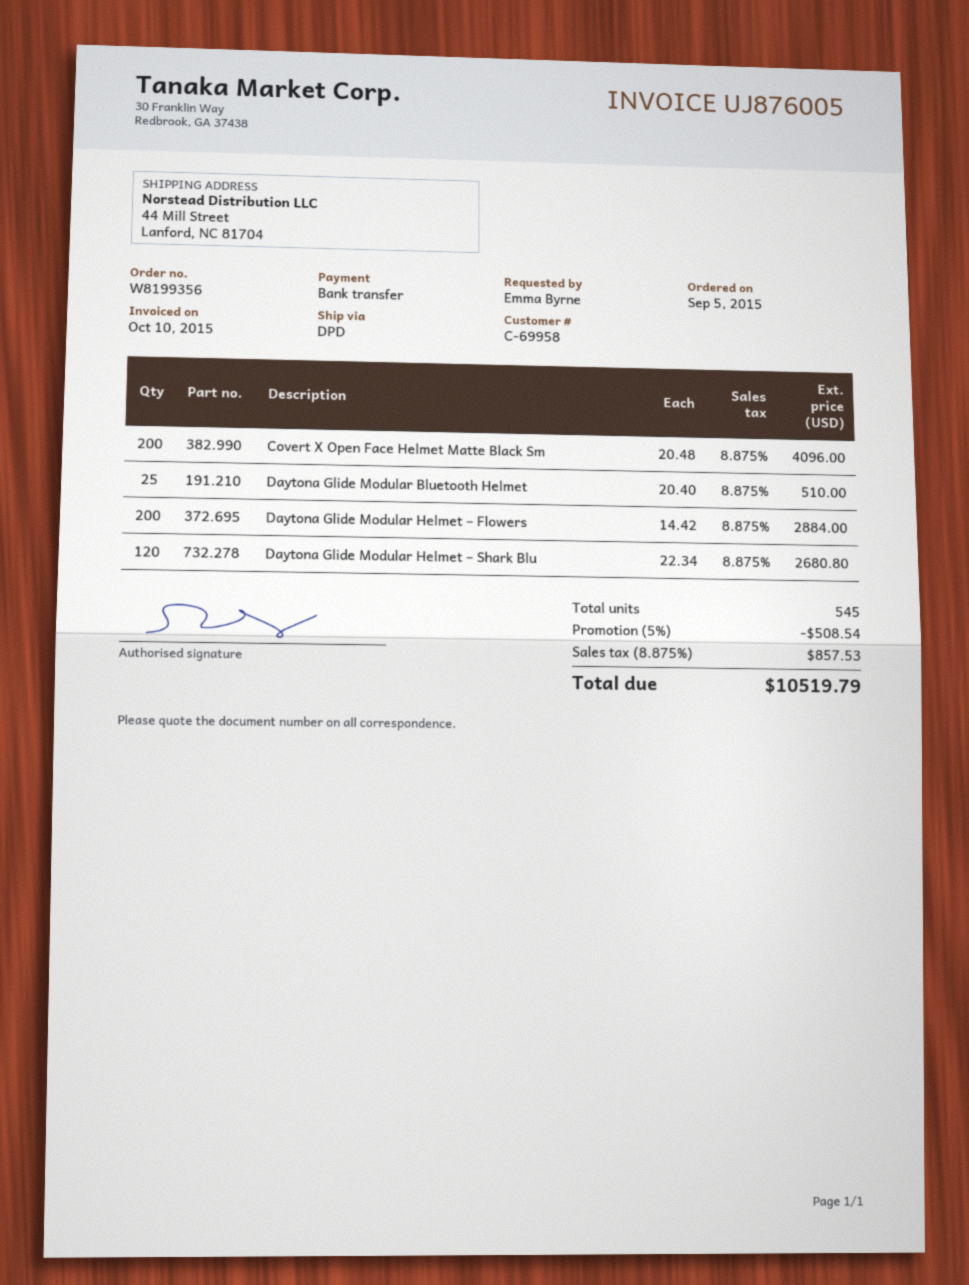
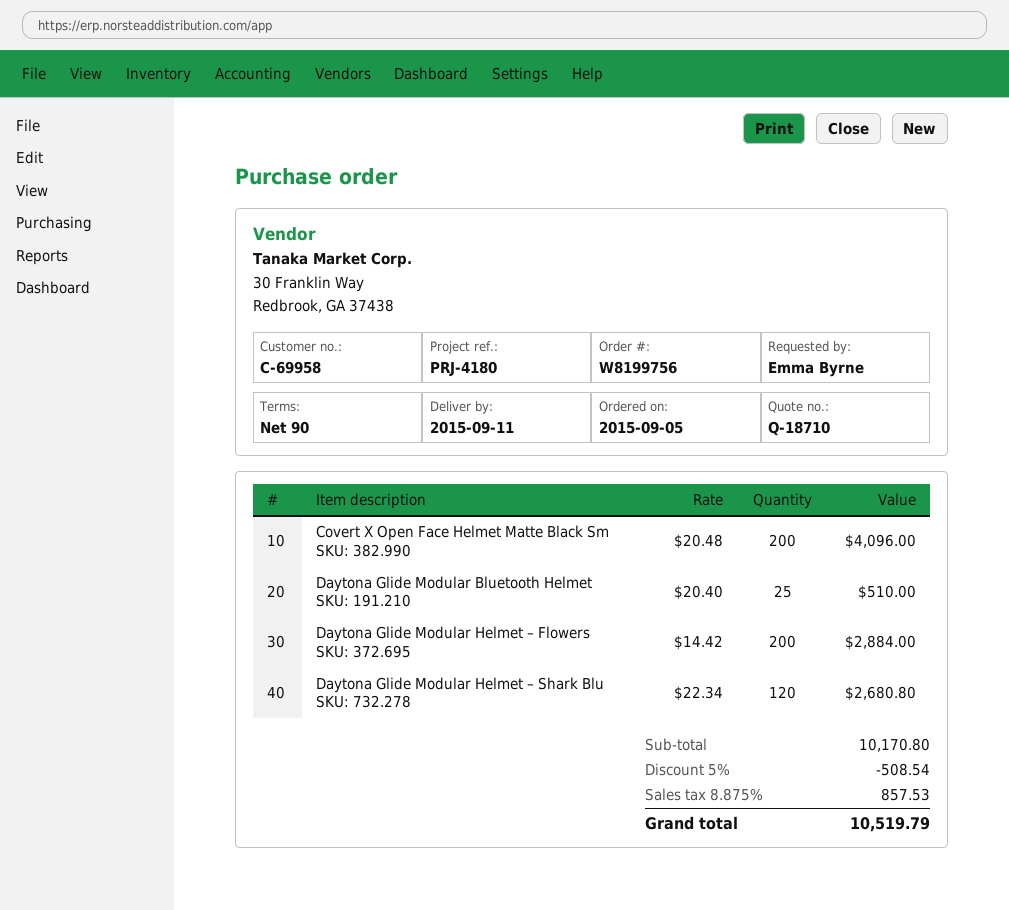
order number: W8199356 -> W8199756

